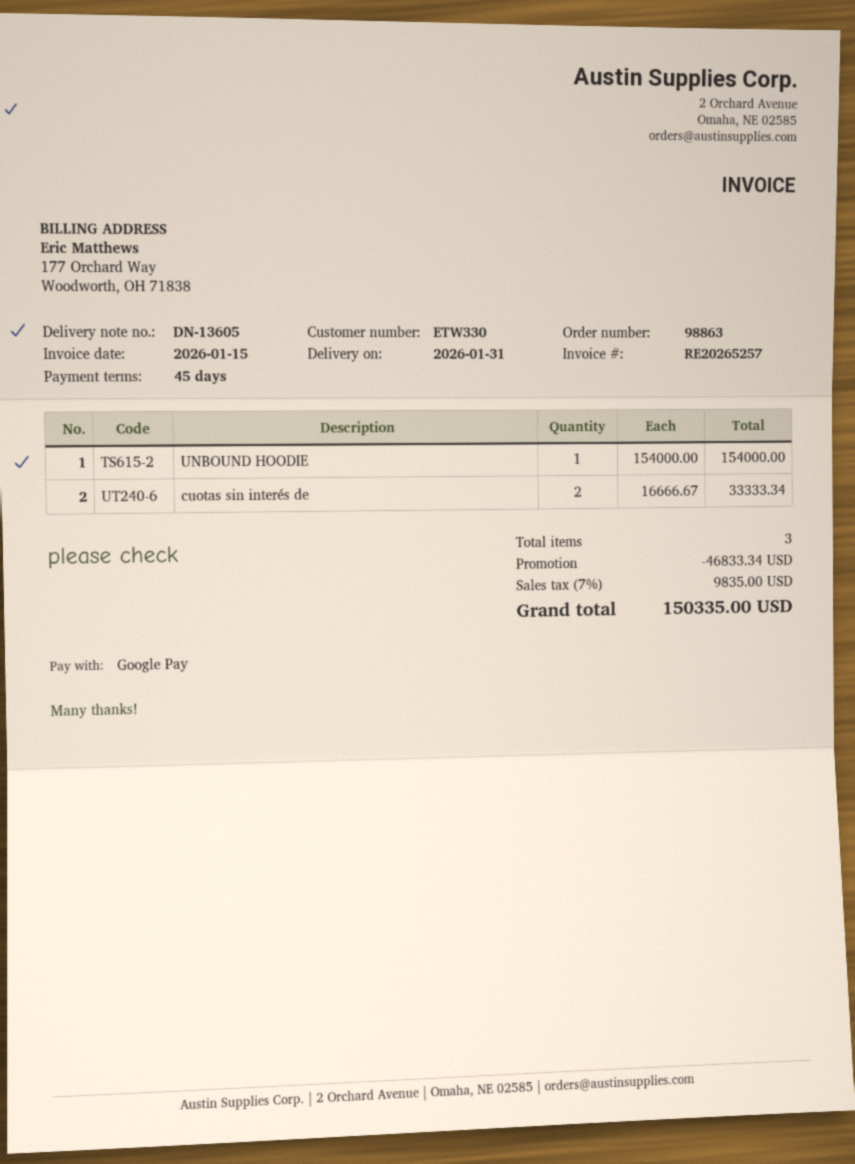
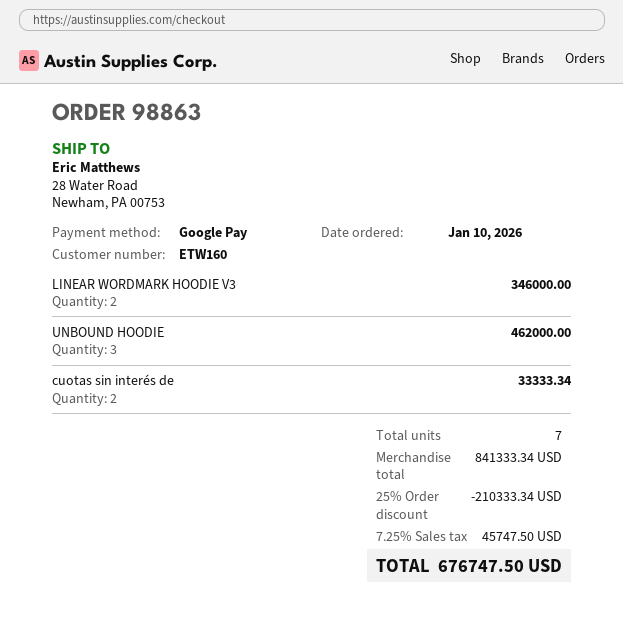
customer number: ETW330 -> ETW160
UNBOUND HOODIE: 1 for 154000.00 -> 3 for 462000.00
LINEAR WORDMARK HOODIE V3: none -> 2 for 346000.00
total quantity: 3 -> 7
discount: 46833.34 -> 210333.34
tax: 7% = 9835.00 -> 7.25% = 45747.50
total: 150335.00 -> 676747.50

